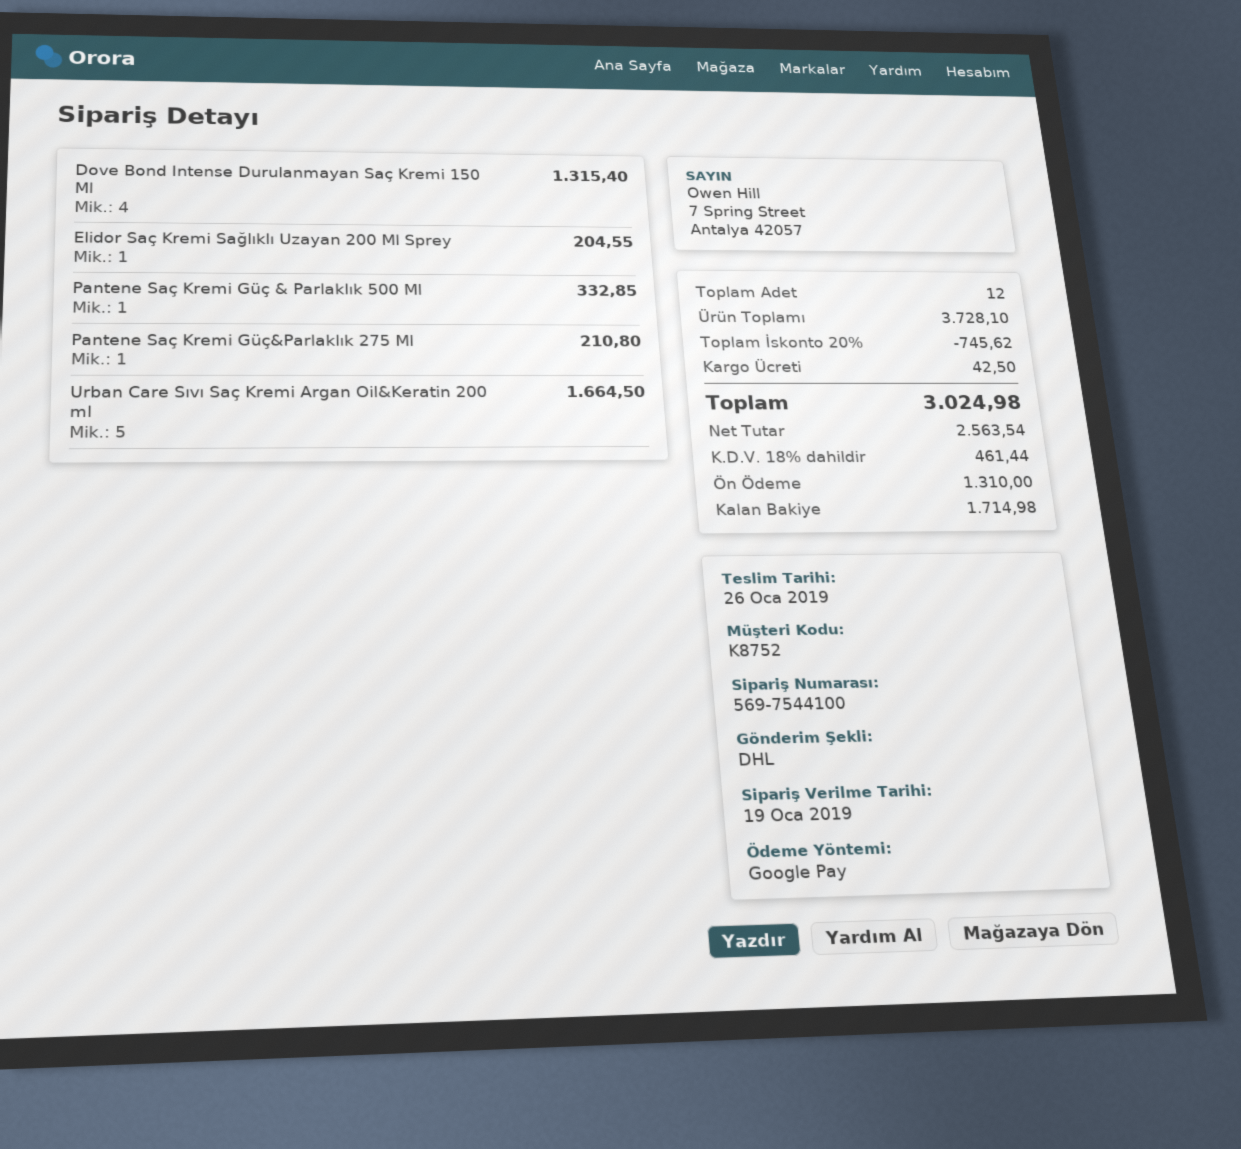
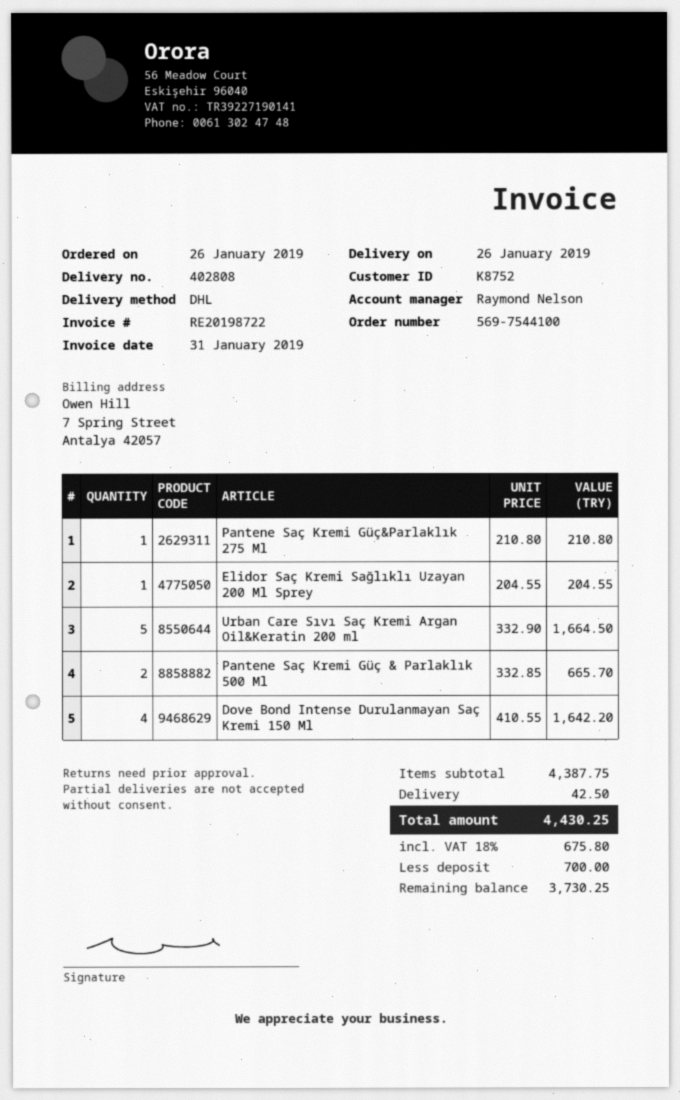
order date: 2019-01-19 -> 2019-01-26
Dove Bond Intense Durulanmayan Saç Kremi 150 Ml: 4 for 1315.40 -> 4 for 1642.20
Pantene Saç Kremi Güç & Parlaklık 500 Ml: 1 for 332.85 -> 2 for 665.70
subtotal: 3728.10 -> 4387.75
discount: 20% = 745.62 -> none
tax: 18% = 461.44 -> 18% = 675.80
total: 3024.98 -> 4430.25
deposit: 1310.00 -> 700.00
balance: 1714.98 -> 3730.25

